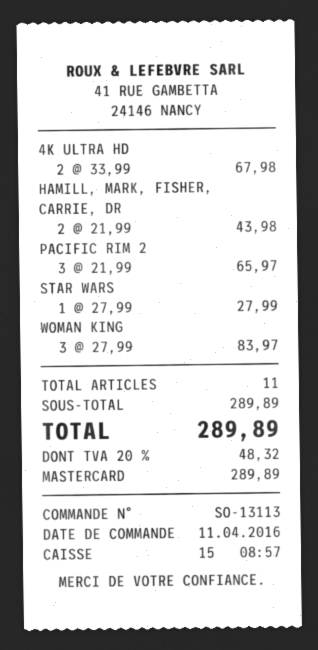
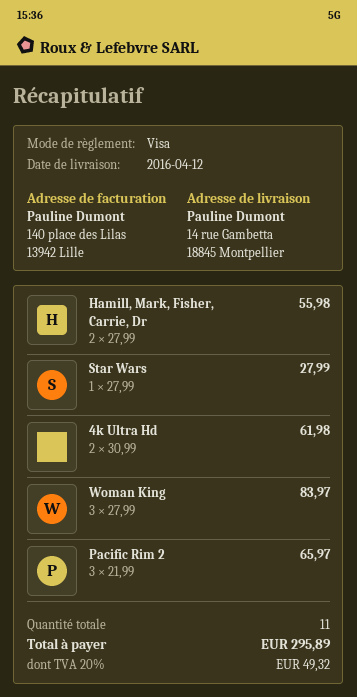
payment method: Mastercard -> Visa
4K ULTRA HD: 2 x 33.99 = 67.98 -> 2 x 30.99 = 61.98
HAMILL, MARK, FISHER, CARRIE, DR: 2 x 21.99 = 43.98 -> 2 x 27.99 = 55.98
tax: 20% = 48.32 -> 20% = 49.32
total: 289.89 -> 295.89

